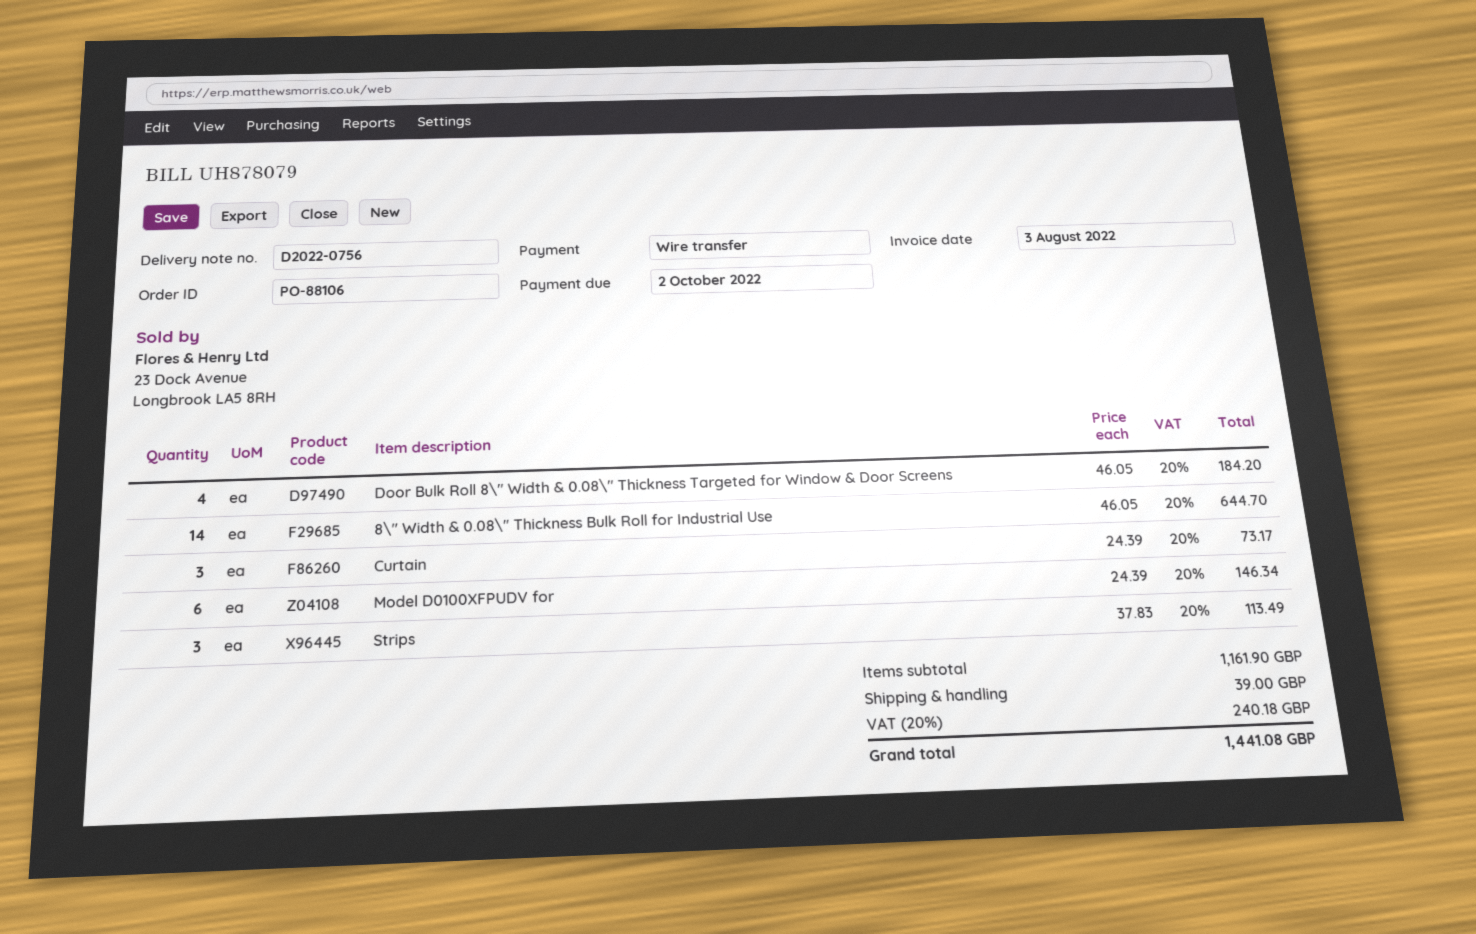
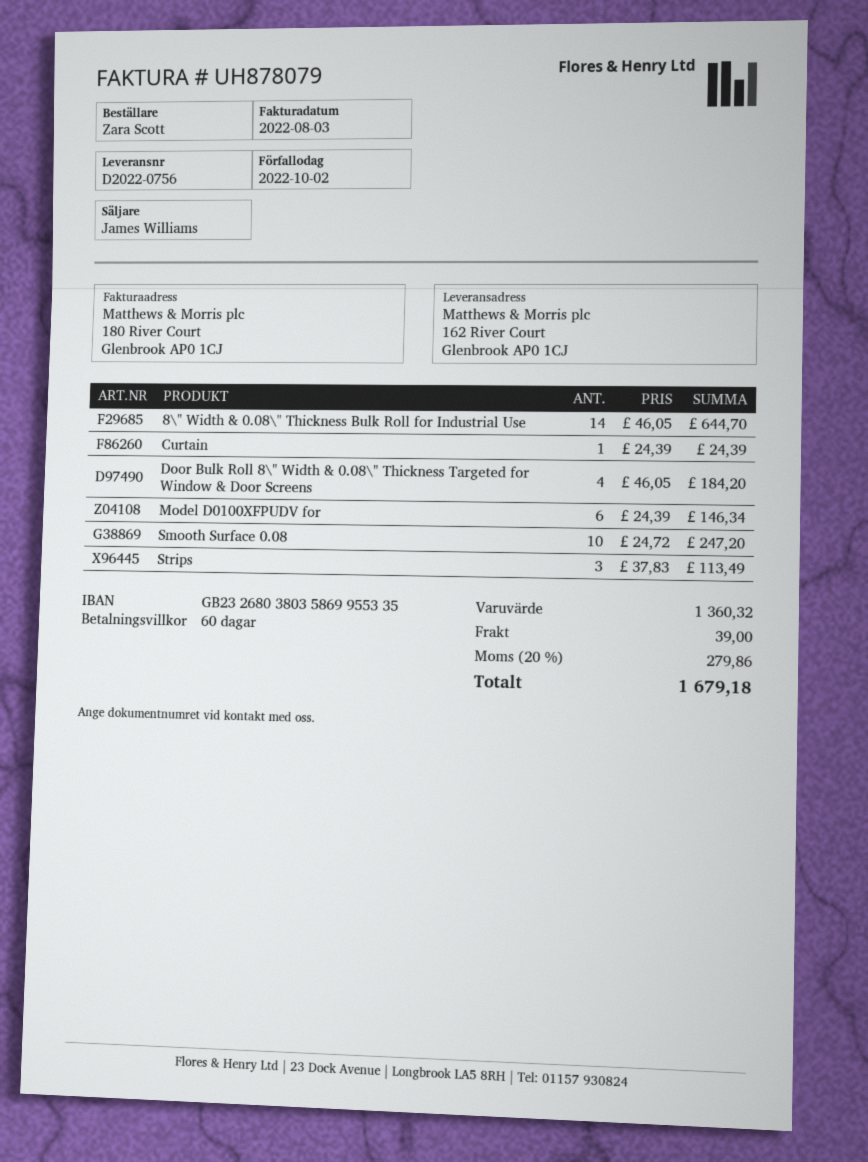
Curtain: 3 x 24.39 = 73.17 -> 1 x 24.39 = 24.39
Smooth Surface 0.08: none -> 10 x 24.72 = 247.20
subtotal: 1161.90 -> 1360.32
tax: 20% = 240.18 -> 20% = 279.86
total: 1441.08 -> 1679.18

